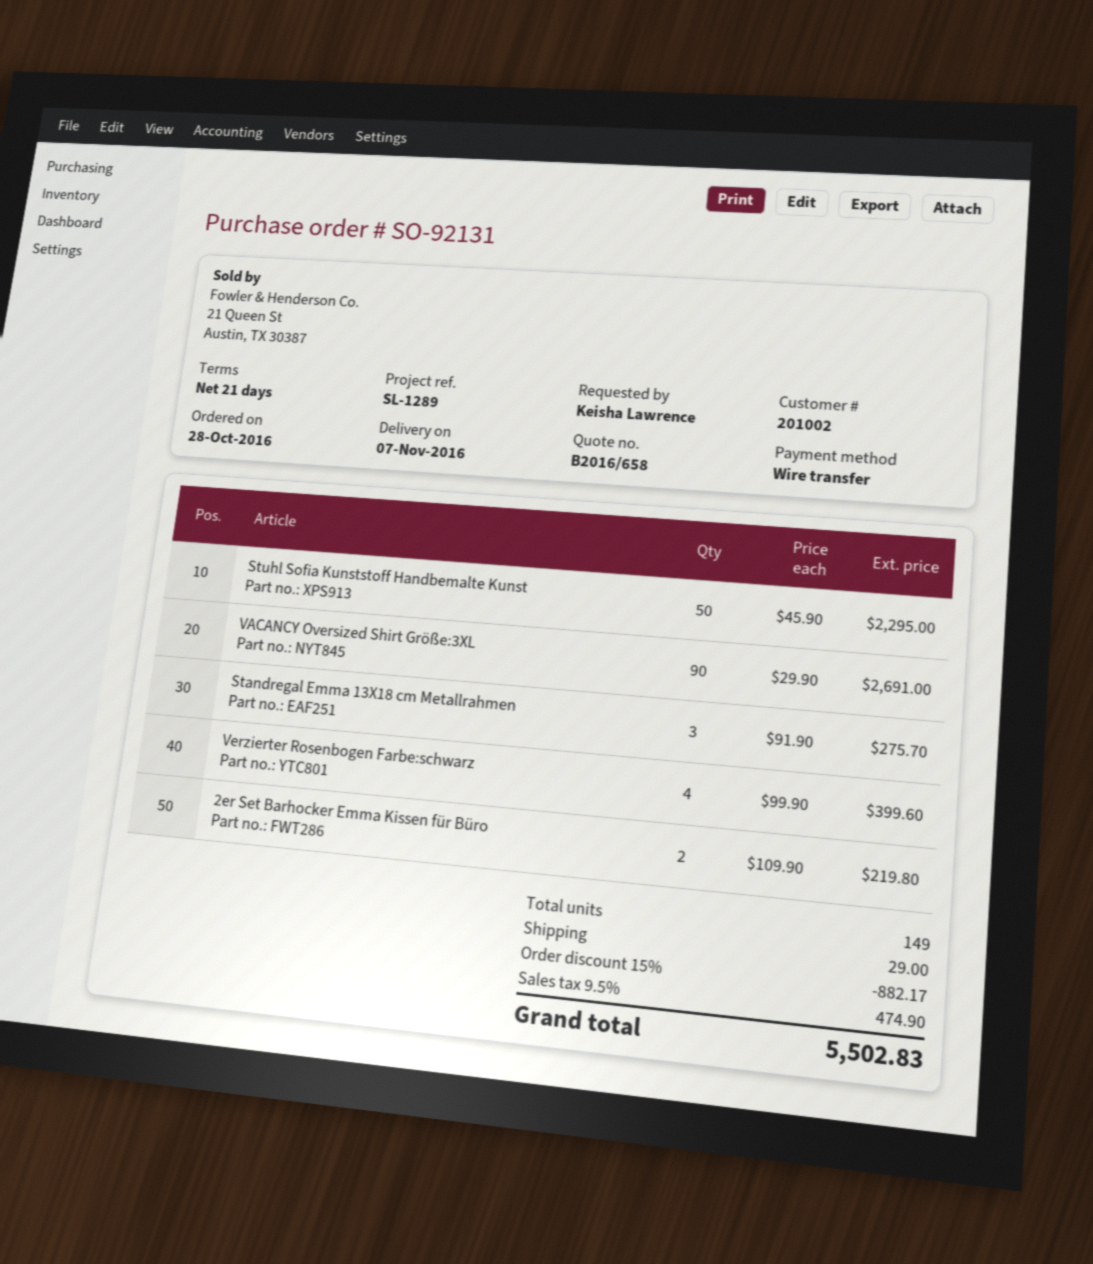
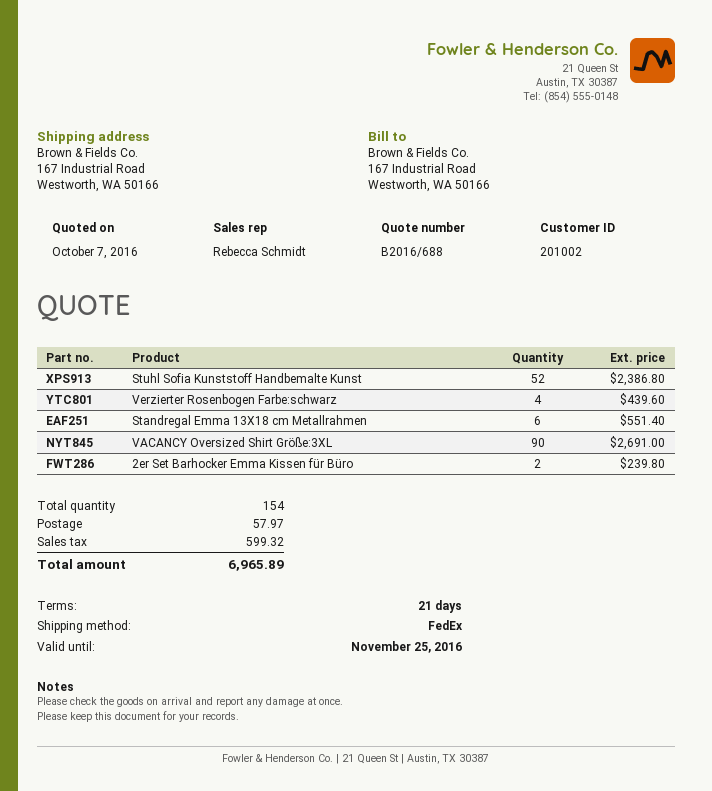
quote number: B2016/658 -> B2016/688
Stuhl Sofia Kunststoff Handbemalte Kunst: 50 for 2295.00 -> 52 for 2386.80
Standregal Emma 13X18 cm Metallrahmen: 3 for 275.70 -> 6 for 551.40
Verzierter Rosenbogen Farbe:schwarz: 4 for 399.60 -> 4 for 439.60
2er Set Barhocker Emma Kissen für Büro: 2 for 219.80 -> 2 for 239.80
total quantity: 149 -> 154
discount: 15% = 882.17 -> none
shipping: 29.00 -> 57.97
tax: 474.90 -> 599.32
total: 5502.83 -> 6965.89

